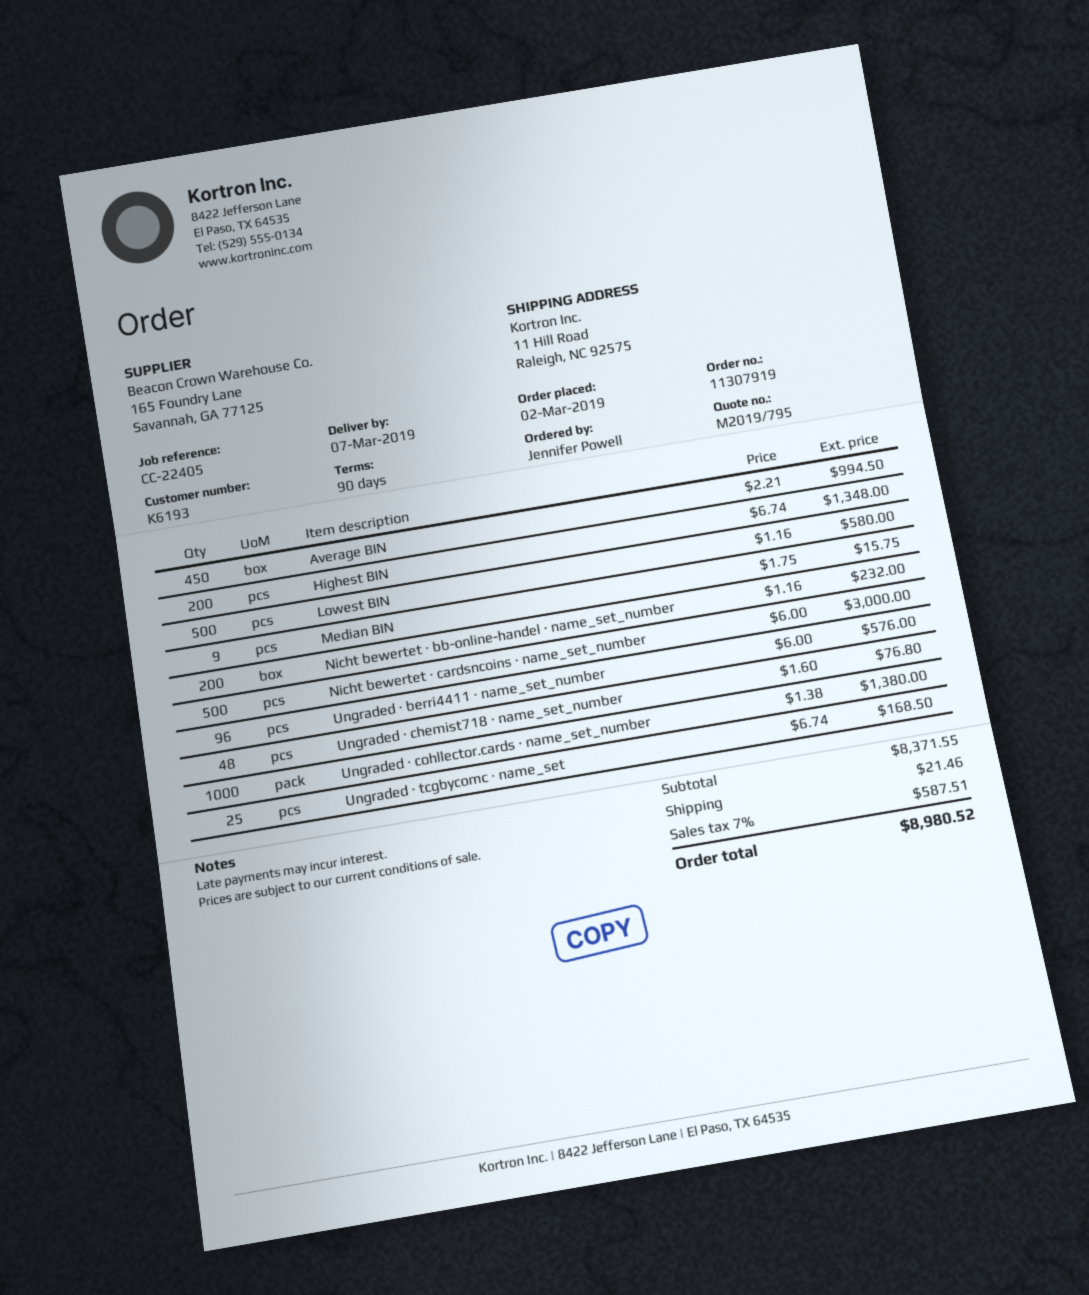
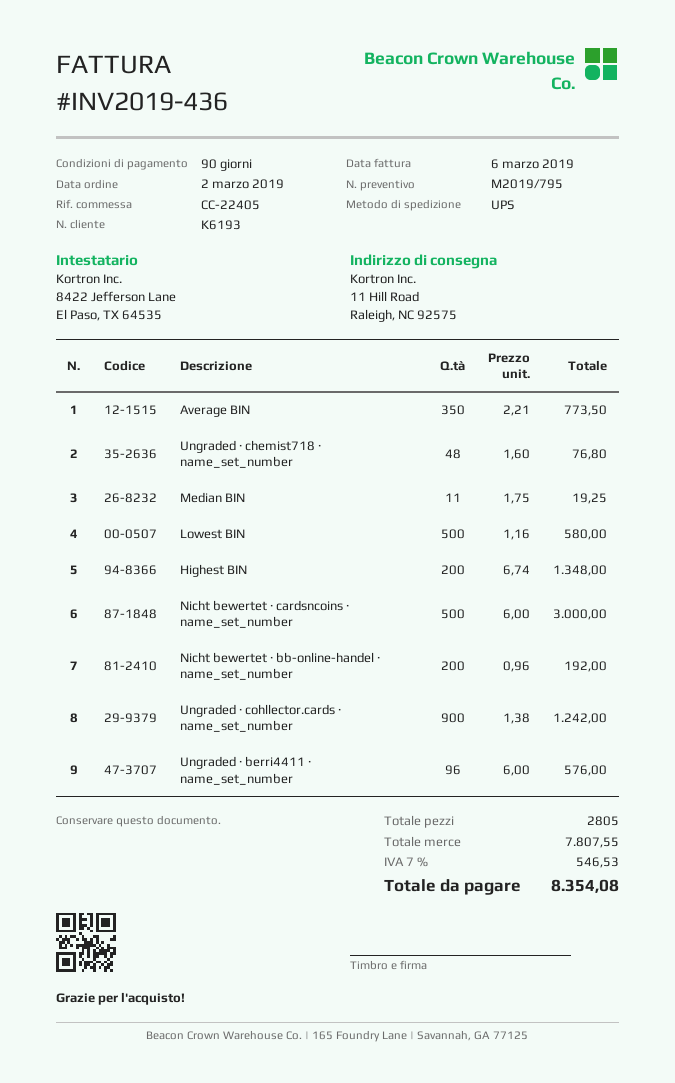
Average BIN: 450 x 2.21 = 994.50 -> 350 x 2.21 = 773.50
Median BIN: 9 x 1.75 = 15.75 -> 11 x 1.75 = 19.25
Nicht bewertet · bb-online-handel · name_set_number: 200 x 1.16 = 232.00 -> 200 x 0.96 = 192.00
Ungraded · cohllector.cards · name_set_number: 1000 x 1.38 = 1380.00 -> 900 x 1.38 = 1242.00
Ungraded · tcgbycomc · name_set: 25 x 6.74 = 168.50 -> none
subtotal: 8371.55 -> 7807.55
shipping: 21.46 -> none
tax: 7% = 587.51 -> 7% = 546.53
total: 8980.52 -> 8354.08

